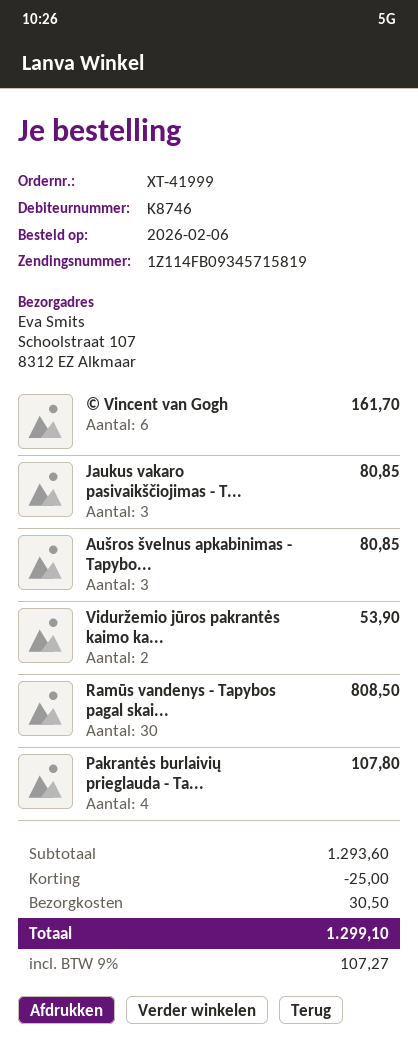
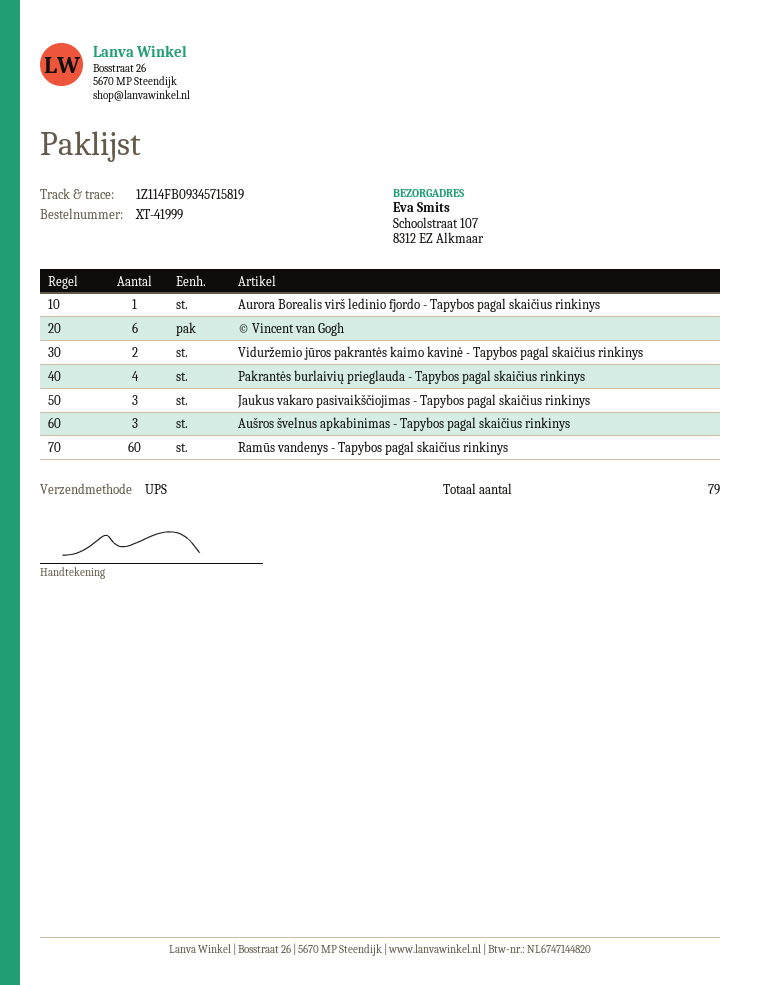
Ramūs vandenys - Tapybos pagal skai...: 30 -> 60
Aurora Borealis virš ledinio fjordo - Tapybos pagal skaičius rinkinys: none -> 1

